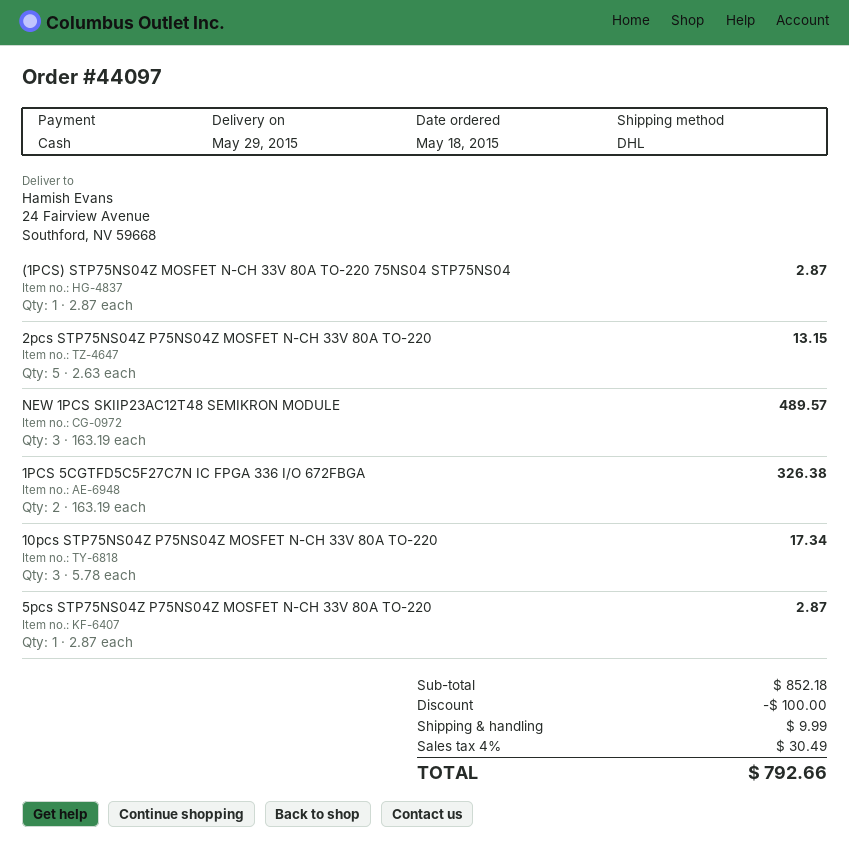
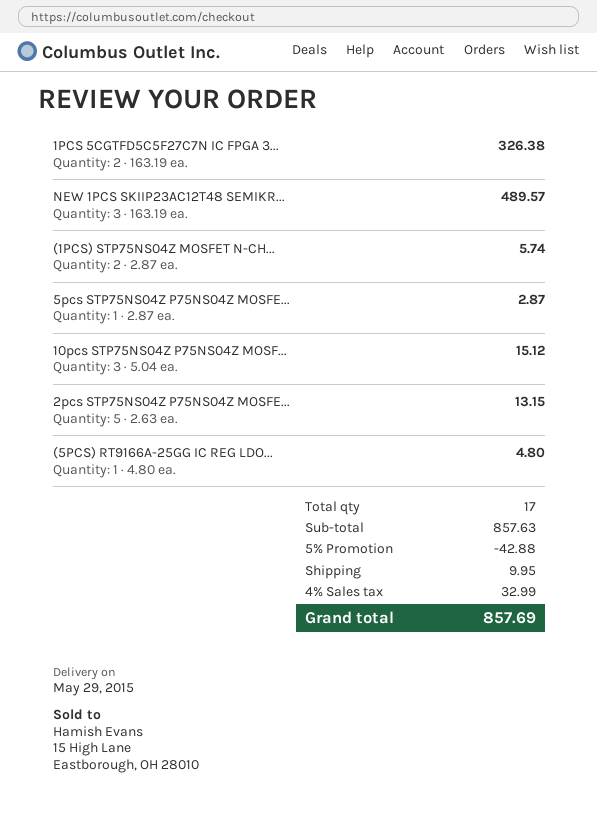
(1PCS) STP75NS04Z MOSFET N-CH 33V 80A TO-220 75NS04 STP75NS04: 1 x 2.87 = 2.87 -> 2 x 2.87 = 5.74
10pcs STP75NS04Z P75NS04Z MOSFET N-CH 33V 80A TO-220: 3 x 5.78 = 17.34 -> 3 x 5.04 = 15.12
(5PCS) RT9166A-25GG IC REG LDO...: none -> 1 x 4.80 = 4.80
subtotal: 852.18 -> 857.63
discount: 100.00 -> 42.88
shipping: 9.99 -> 9.95
tax: 4% = 30.49 -> 4% = 32.99
total: 792.66 -> 857.69

